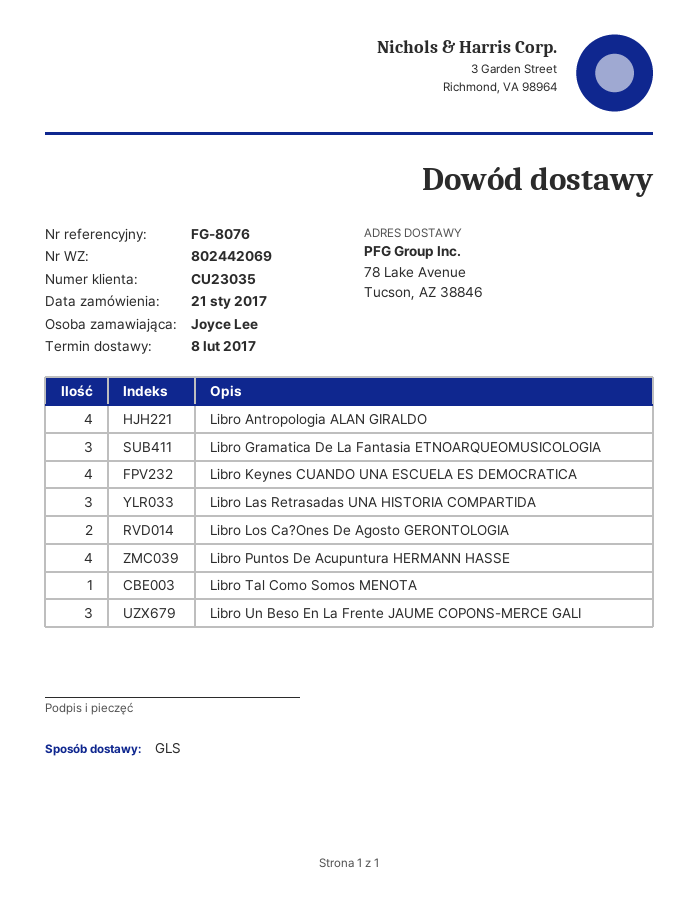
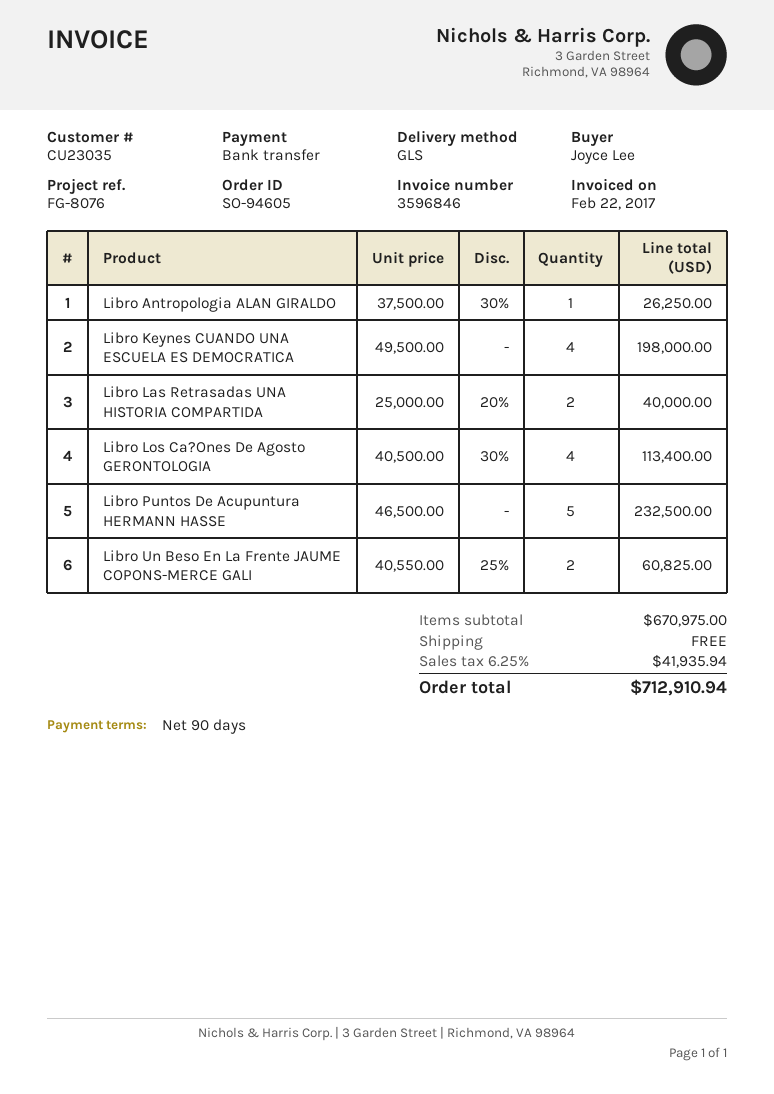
Libro Antropologia ALAN GIRALDO: 4 -> 1
Libro Gramatica De La Fantasia ETNOARQUEOMUSICOLOGIA: 3 -> none
Libro Las Retrasadas UNA HISTORIA COMPARTIDA: 3 -> 2
Libro Los Ca?Ones De Agosto GERONTOLOGIA: 2 -> 4
Libro Puntos De Acupuntura HERMANN HASSE: 4 -> 5
Libro Tal Como Somos MENOTA: 1 -> none
Libro Un Beso En La Frente JAUME COPONS-MERCE GALI: 3 -> 2

